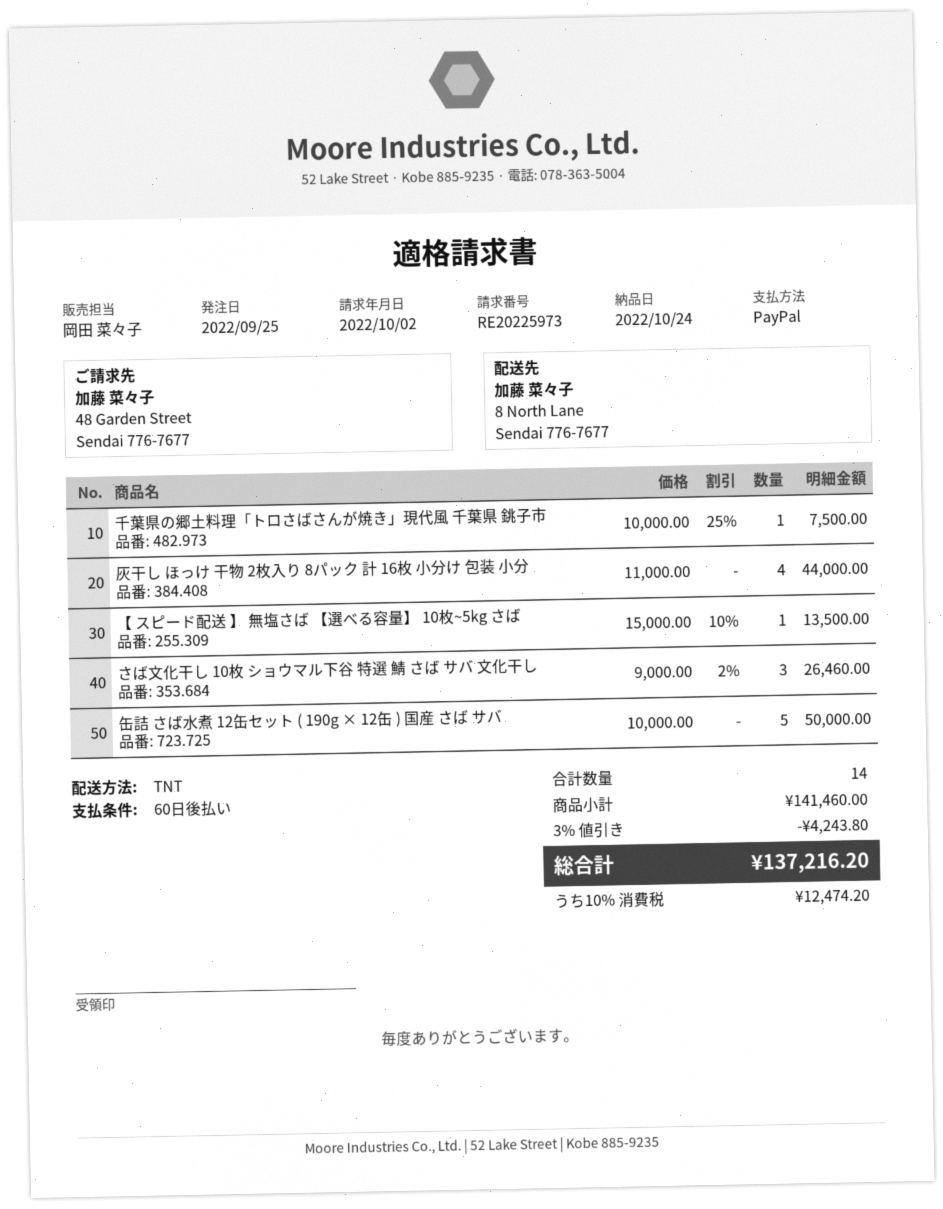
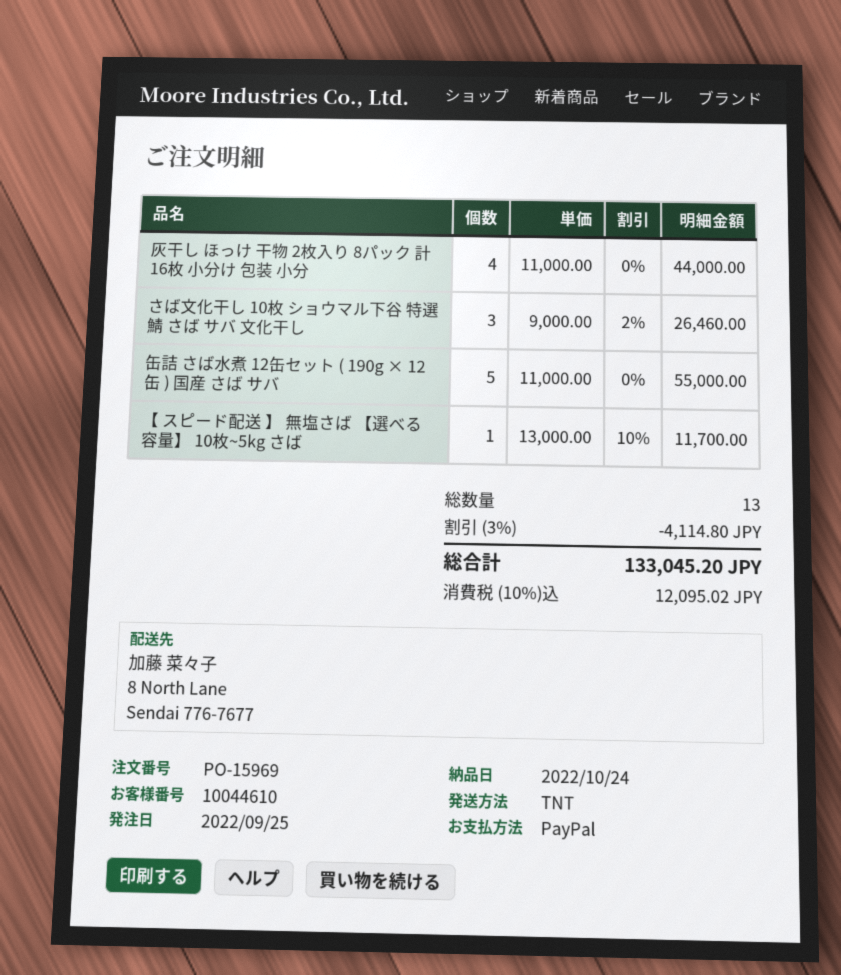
千葉県の郷土料理「トロさばさんが焼き」現代風 千葉県 銚子市: 1 x 10000.00 - 25% = 7500.00 -> none
【 スピード配送 】 無塩さば 【選べる容量】 10枚~5kg さば: 1 x 15000.00 - 10% = 13500.00 -> 1 x 13000.00 - 10% = 11700.00
缶詰 さば水煮 12缶セット ( 190g × 12缶 ) 国産 さば サバ: 5 x 10000.00 = 50000.00 -> 5 x 11000.00 = 55000.00
total quantity: 14 -> 13
discount: 3% = 4243.80 -> 3% = 4114.80
tax: 10% = 12474.20 -> 10% = 12095.02
total: 137216.20 -> 133045.20

